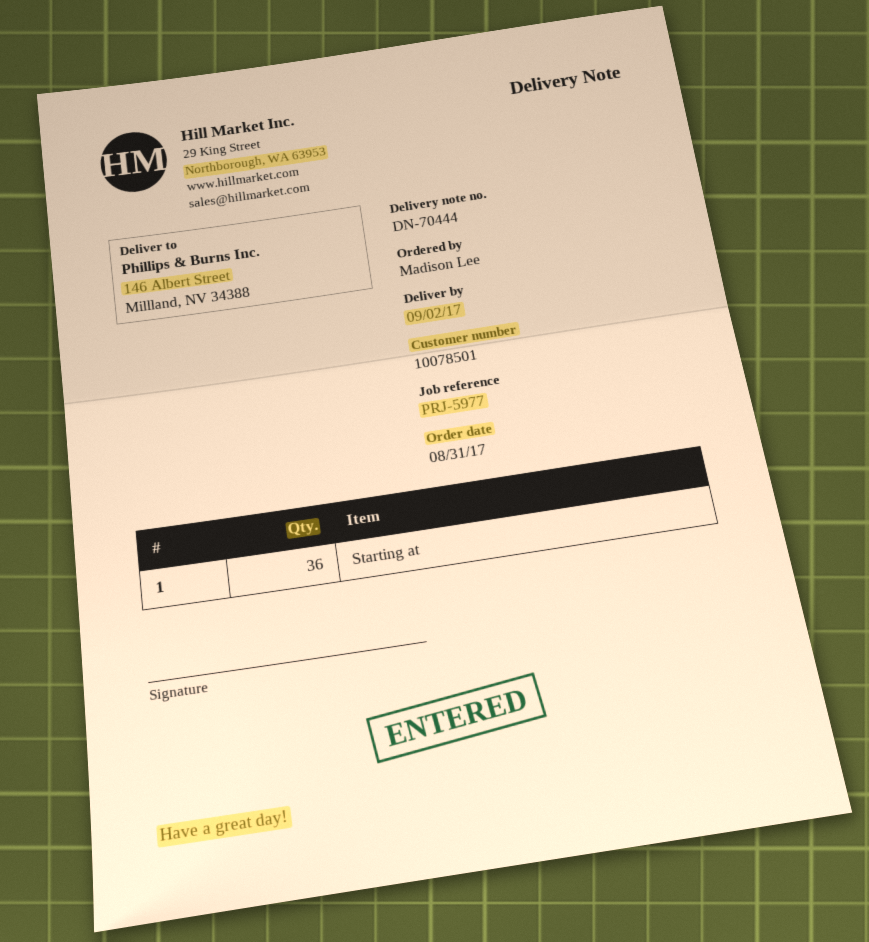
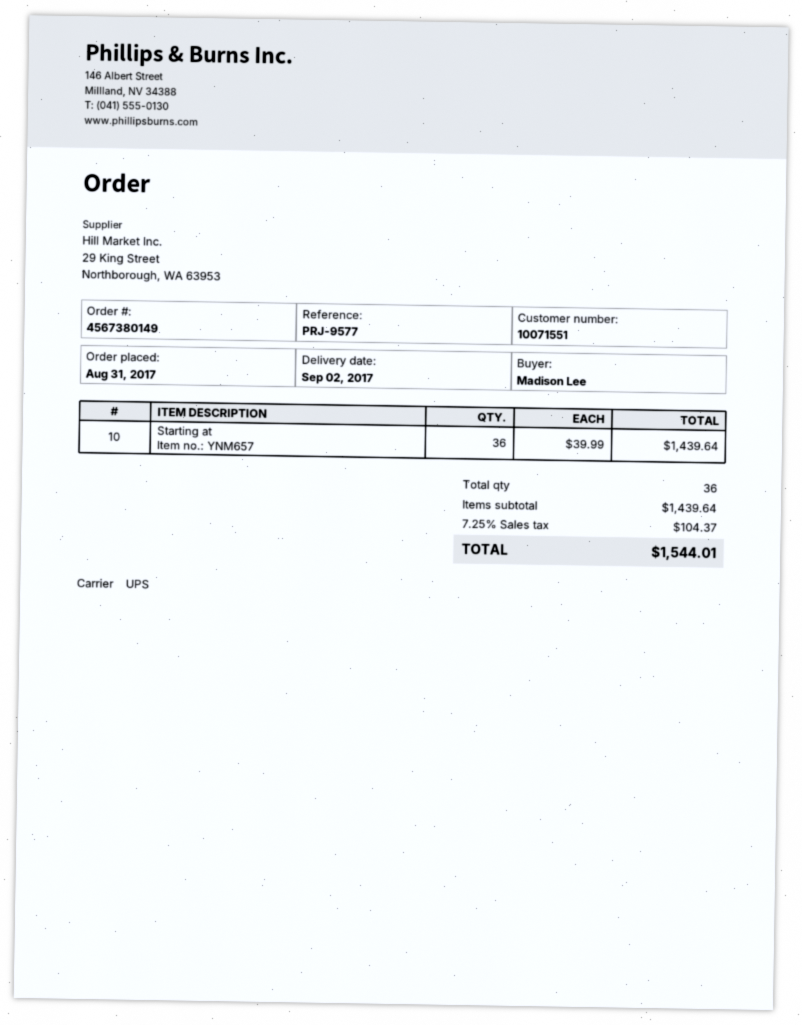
customer number: 10078501 -> 10071551
reference: PRJ-5977 -> PRJ-9577

